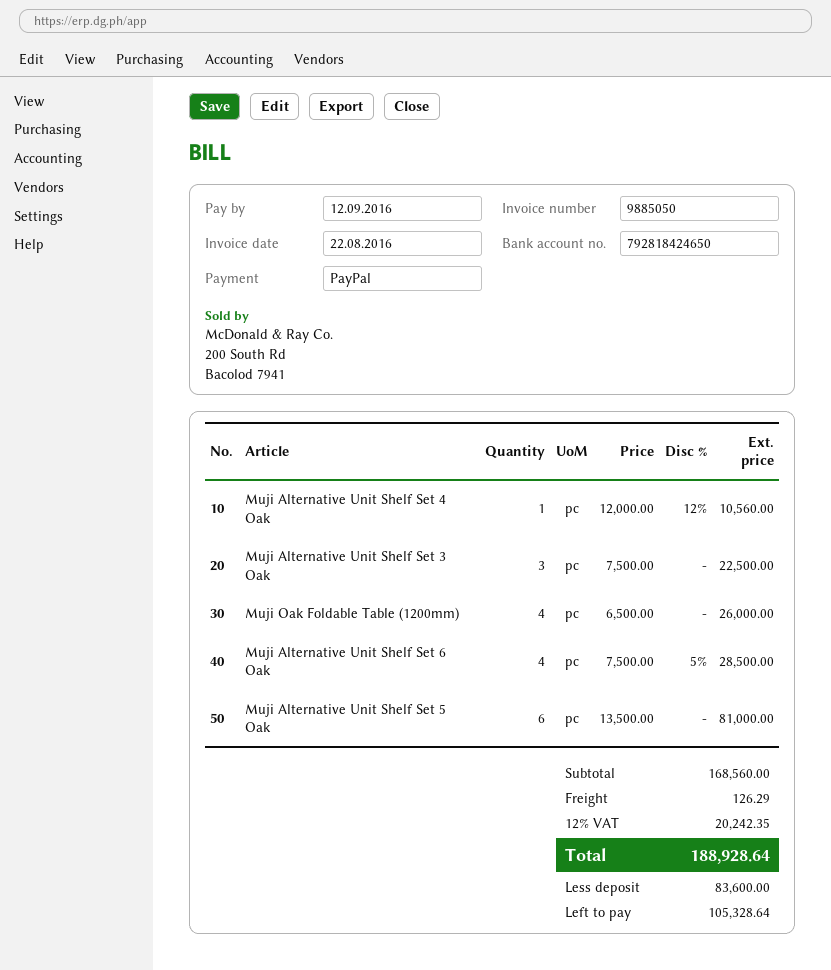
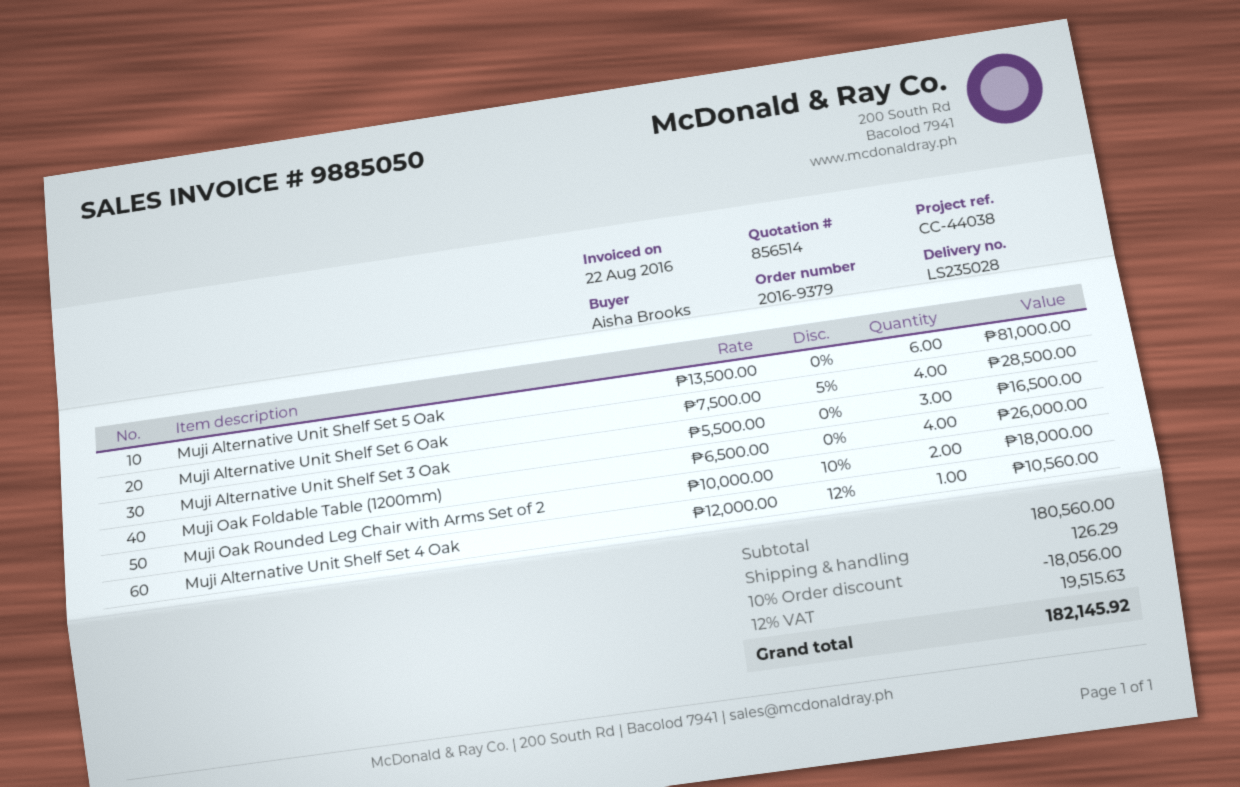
Muji Alternative Unit Shelf Set 3 Oak: 3 x 7500.00 = 22500.00 -> 3 x 5500.00 = 16500.00
Muji Oak Rounded Leg Chair with Arms Set of 2: none -> 2 x 10000.00 - 10% = 18000.00
subtotal: 168560.00 -> 180560.00
discount: none -> 10% = 18056.00
tax: 12% = 20242.35 -> 12% = 19515.63
total: 188928.64 -> 182145.92

